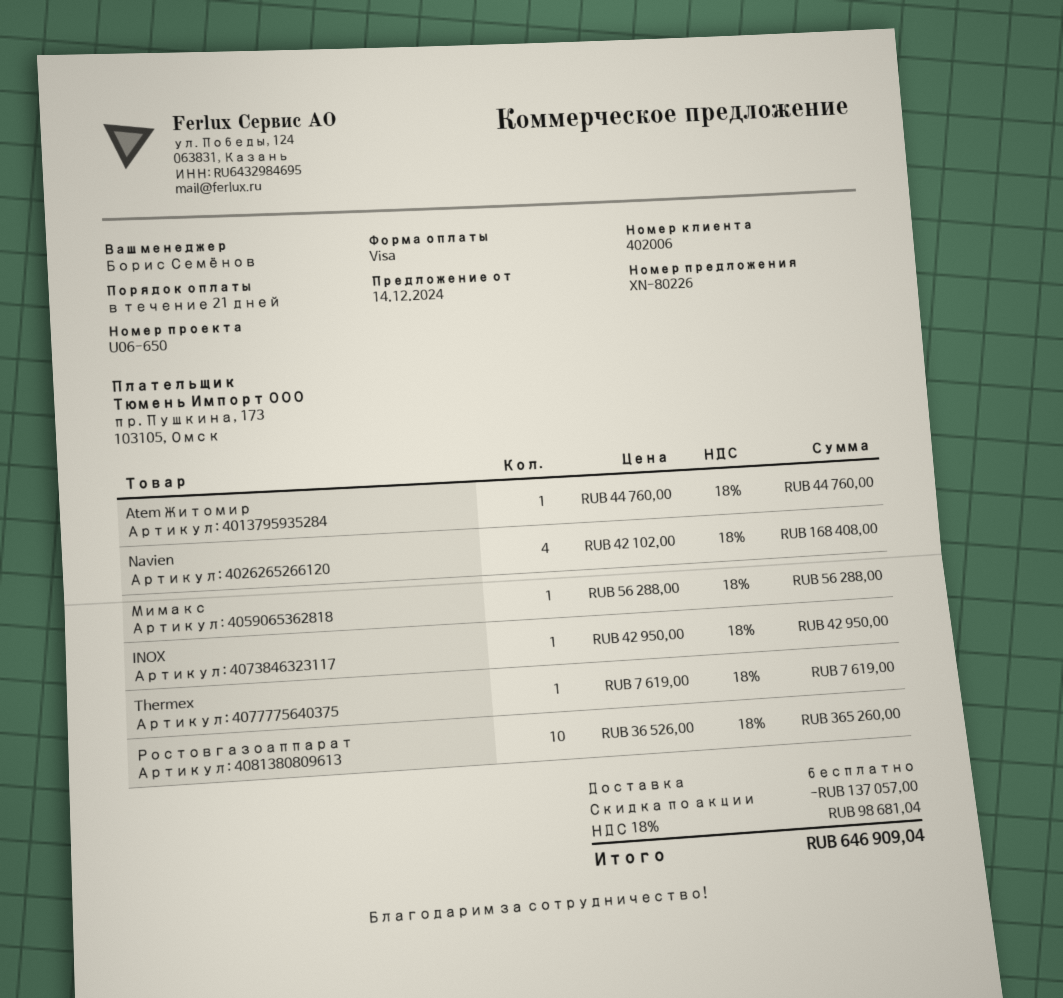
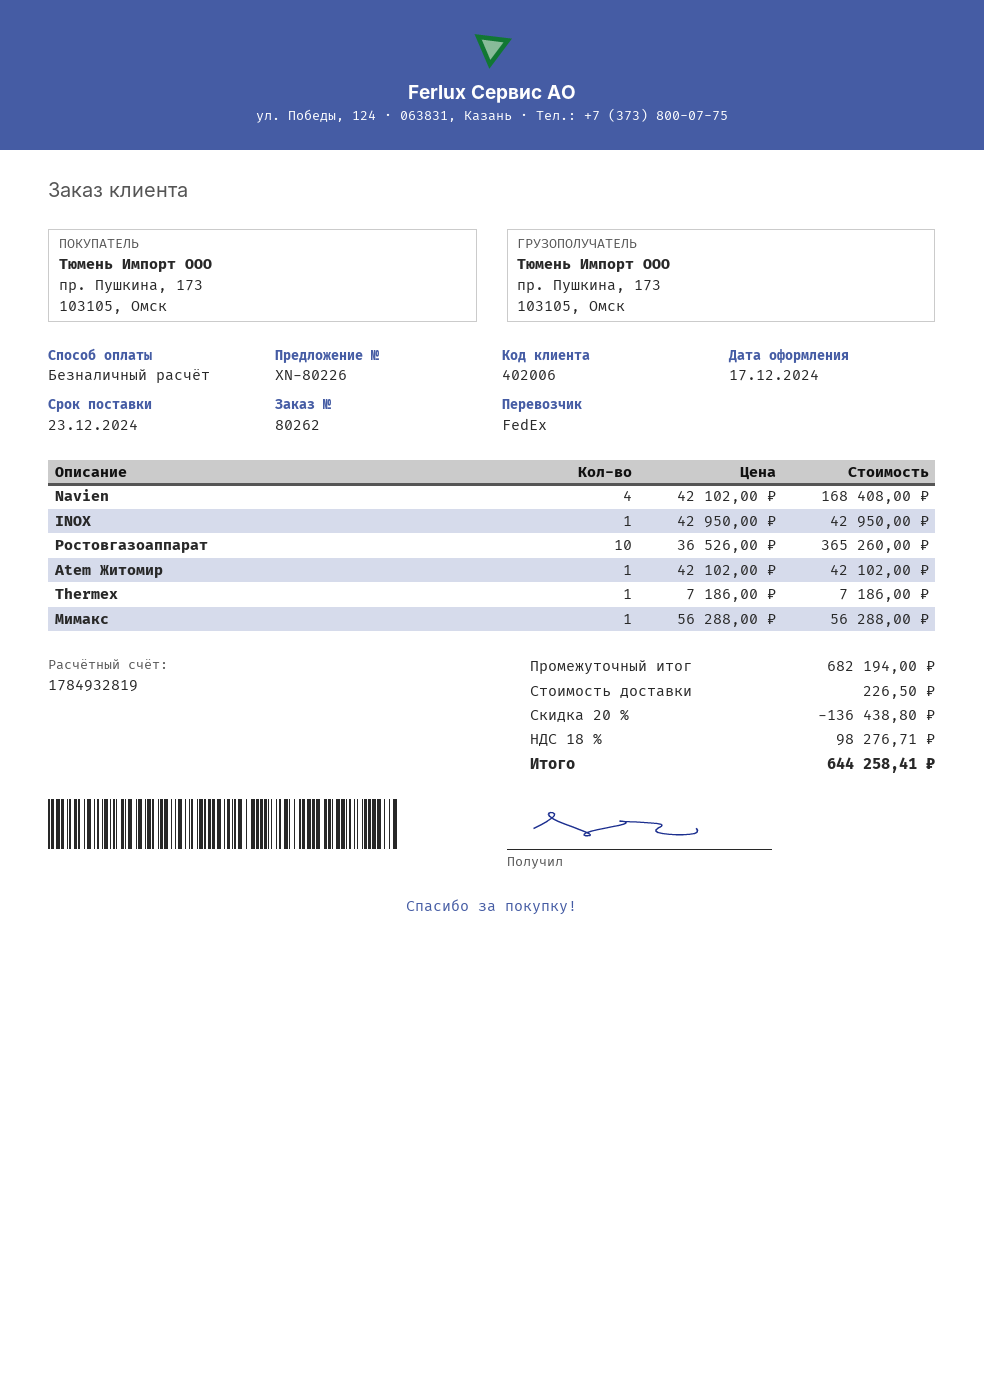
payment method: Visa -> bank transfer
Atem Житомир: 1 x 44760.00 = 44760.00 -> 1 x 42102.00 = 42102.00
Thermex: 1 x 7619.00 = 7619.00 -> 1 x 7186.00 = 7186.00
discount: 137057.00 -> 136438.80
shipping: 0.00 -> 226.50
tax: 18% = 98681.04 -> 18% = 98276.71
total: 646909.04 -> 644258.41

